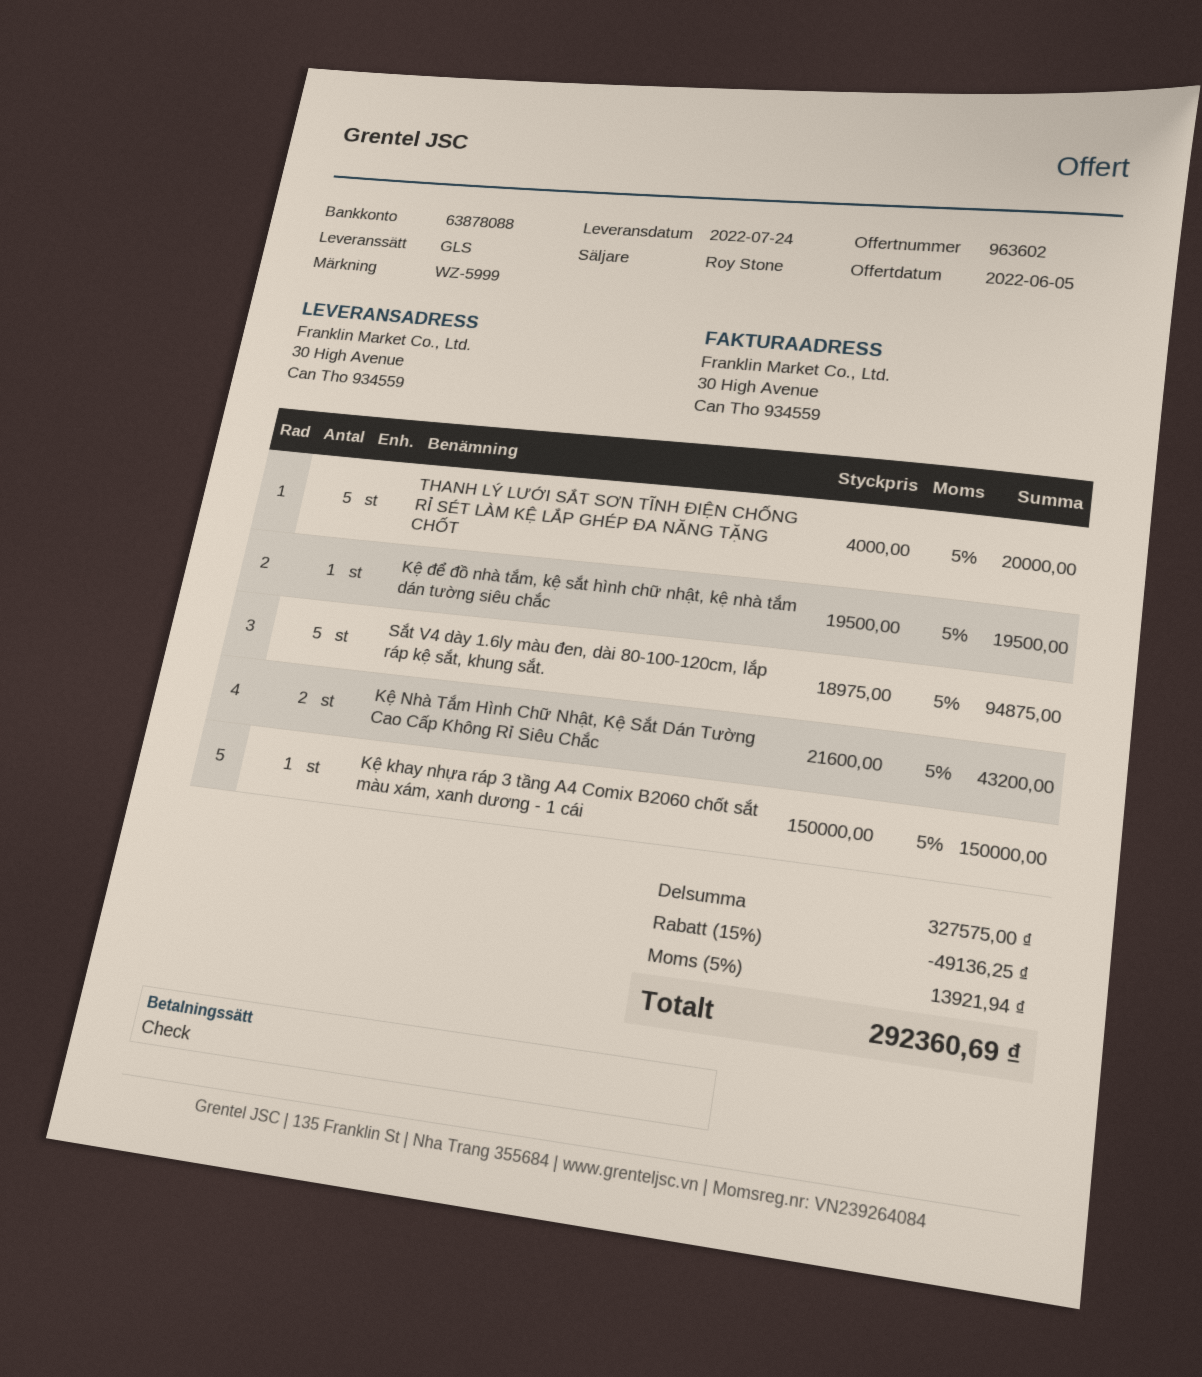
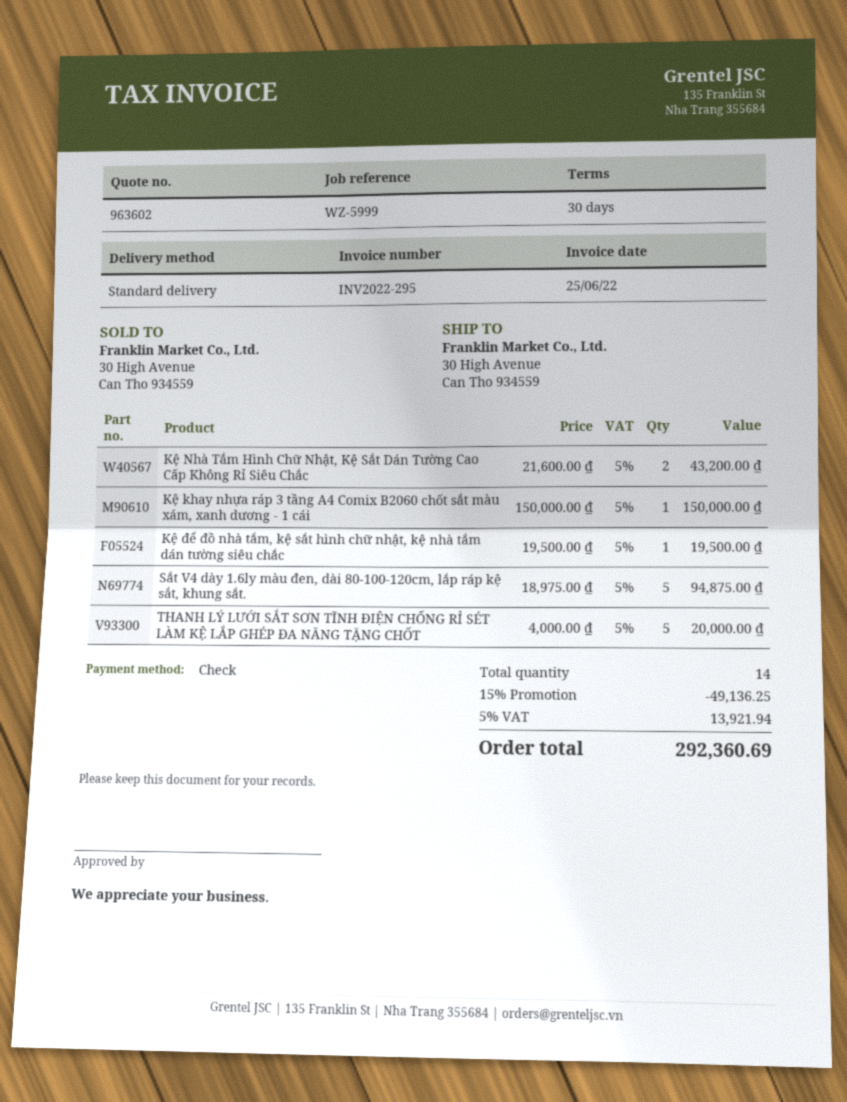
shipping method: GLS -> standard

